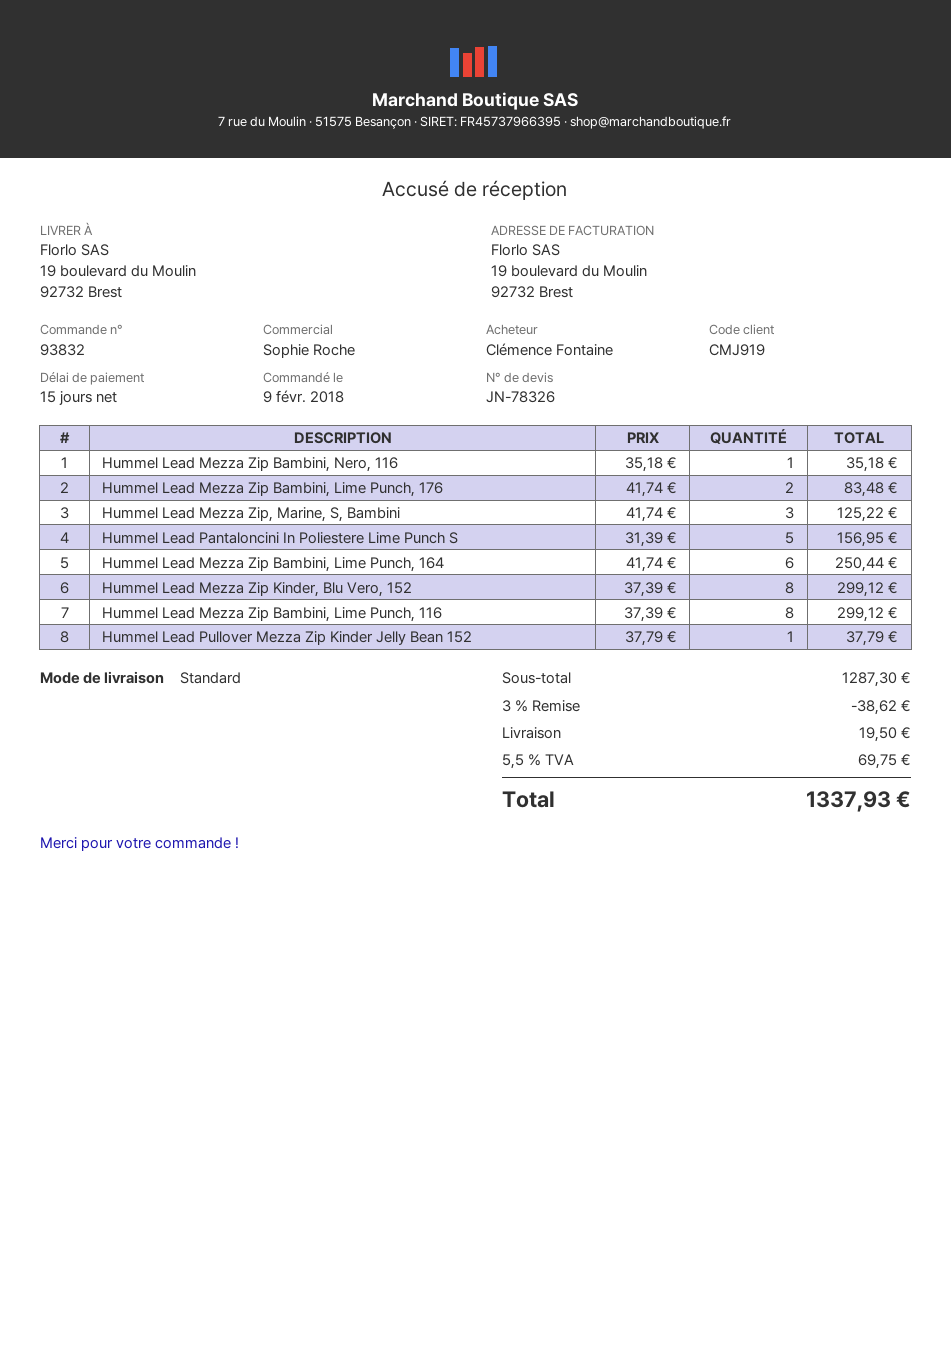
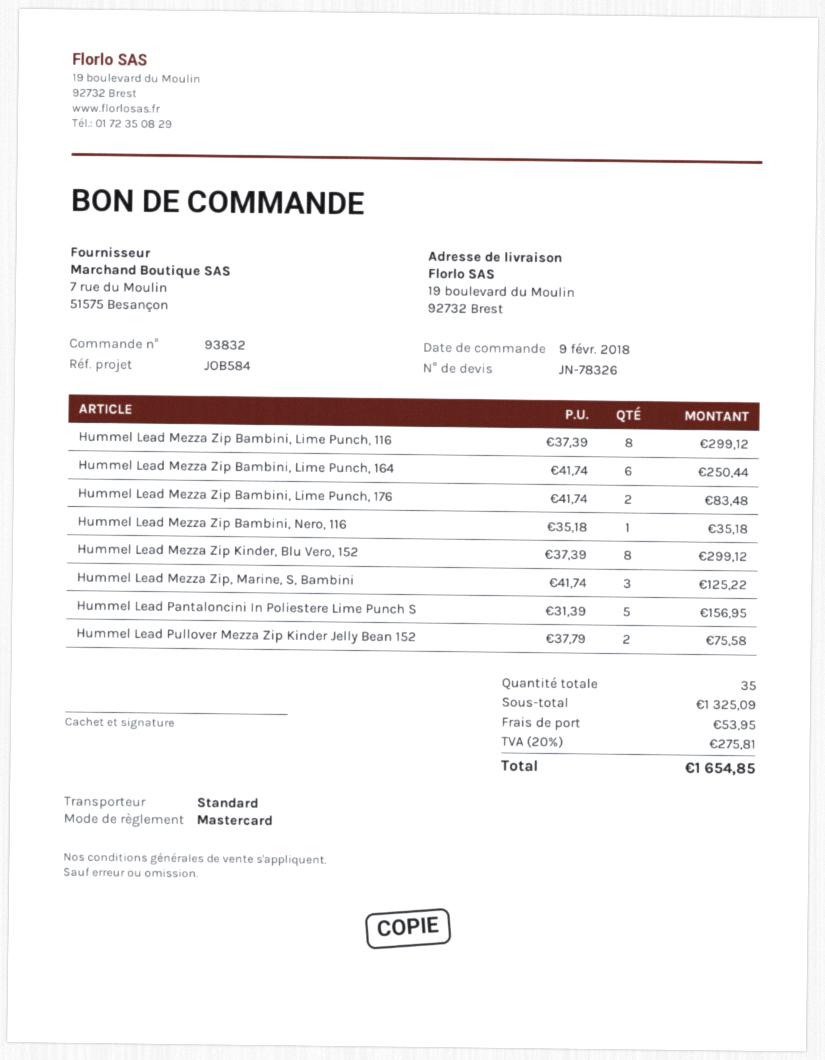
Hummel Lead Pullover Mezza Zip Kinder Jelly Bean 152: 1 x 37.79 = 37.79 -> 2 x 37.79 = 75.58
subtotal: 1287.30 -> 1325.09
discount: 3% = 38.62 -> none
shipping: 19.50 -> 53.95
tax: 5.5% = 69.75 -> 20% = 275.81
total: 1337.93 -> 1654.85

